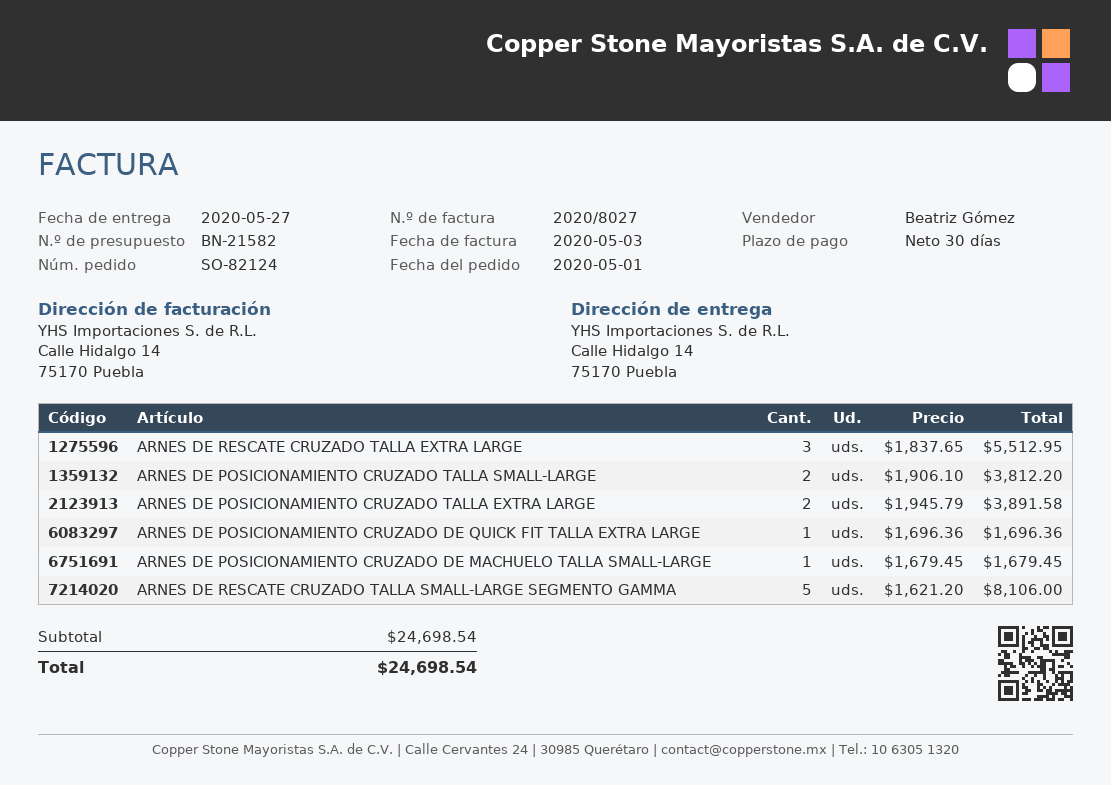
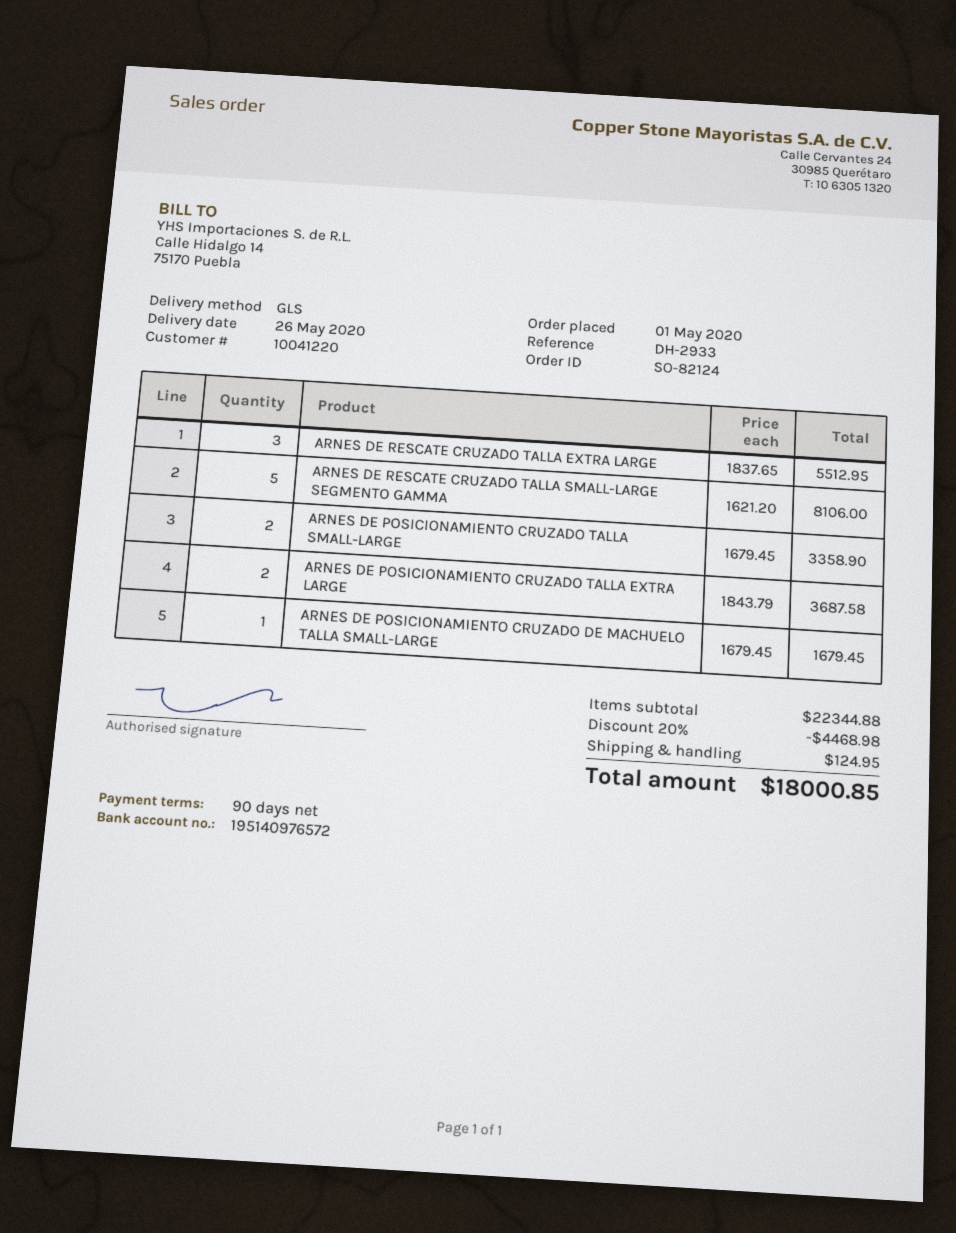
delivery date: 2020-05-27 -> 2020-05-26
payment terms: 30 days -> 90 days
ARNES DE POSICIONAMIENTO CRUZADO TALLA SMALL-LARGE: 2 x 1906.10 = 3812.20 -> 2 x 1679.45 = 3358.90
ARNES DE POSICIONAMIENTO CRUZADO TALLA EXTRA LARGE: 2 x 1945.79 = 3891.58 -> 2 x 1843.79 = 3687.58
ARNES DE POSICIONAMIENTO CRUZADO DE QUICK FIT TALLA EXTRA LARGE: 1 x 1696.36 = 1696.36 -> none
subtotal: 24698.54 -> 22344.88
discount: none -> 20% = 4468.98
shipping: none -> 124.95
total: 24698.54 -> 18000.85

